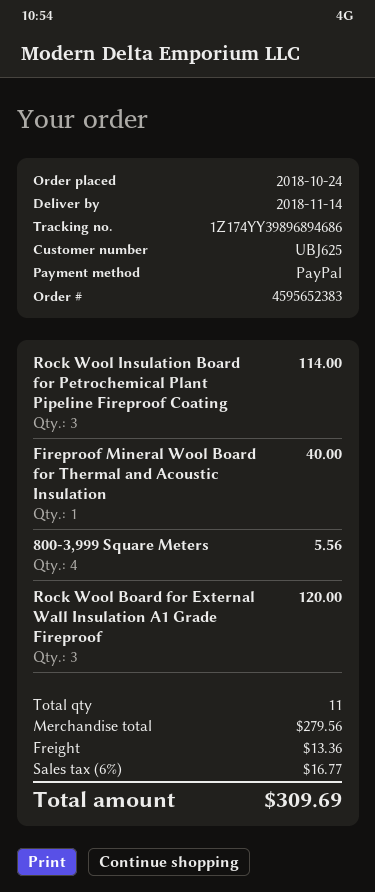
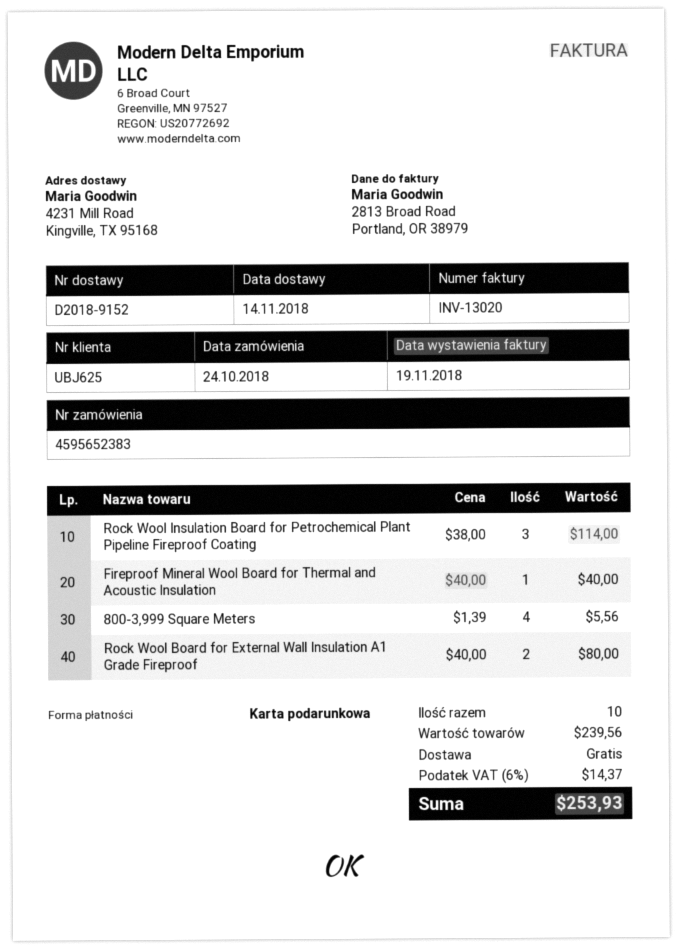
payment method: PayPal -> gift card
Rock Wool Board for External Wall Insulation A1 Grade Fireproof: 3 for 120.00 -> 2 for 80.00
total quantity: 11 -> 10
subtotal: 279.56 -> 239.56
shipping: 13.36 -> 0.00
tax: 6% = 16.77 -> 6% = 14.37
total: 309.69 -> 253.93

